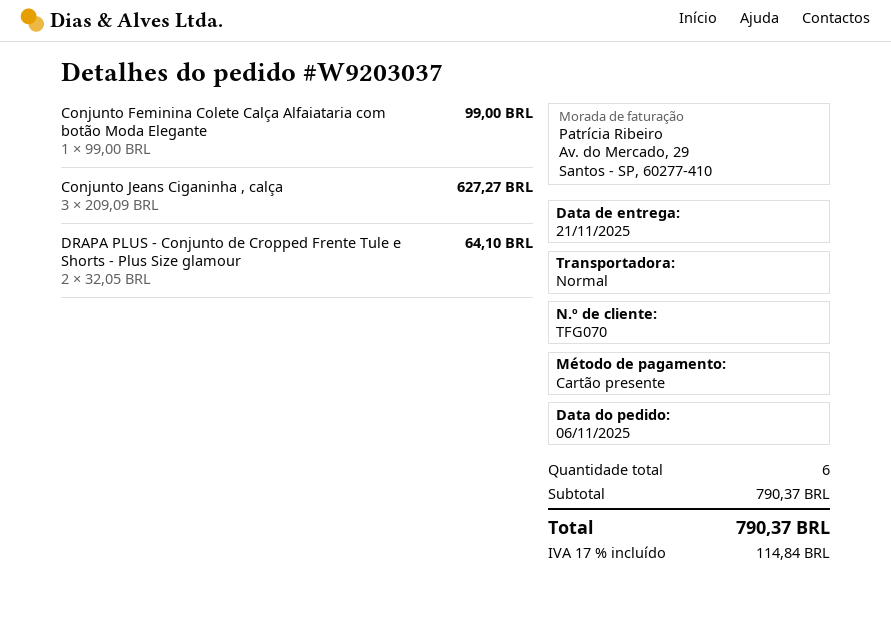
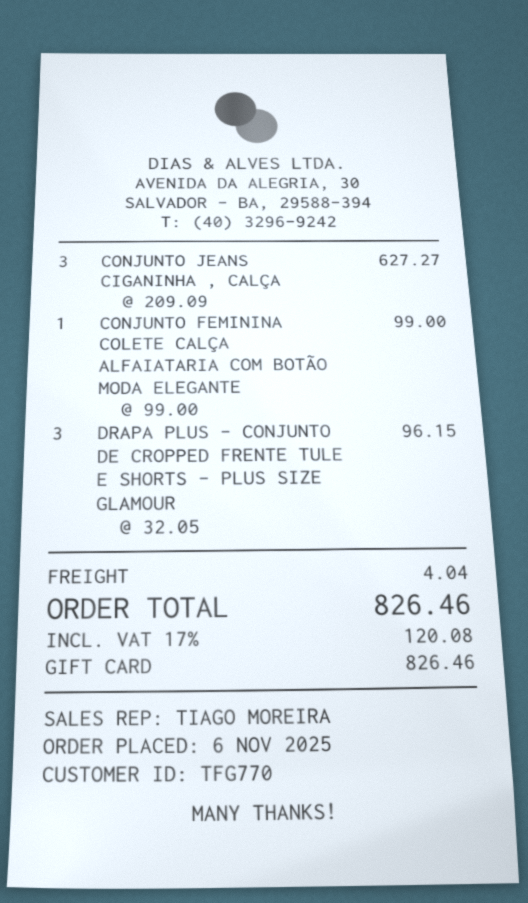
customer number: TFG070 -> TFG770
DRAPA PLUS - Conjunto de Cropped Frente Tule e Shorts - Plus Size glamour: 2 x 32.05 = 64.10 -> 3 x 32.05 = 96.15
shipping: none -> 4.04
tax: 17% = 114.84 -> 17% = 120.08
total: 790.37 -> 826.46

